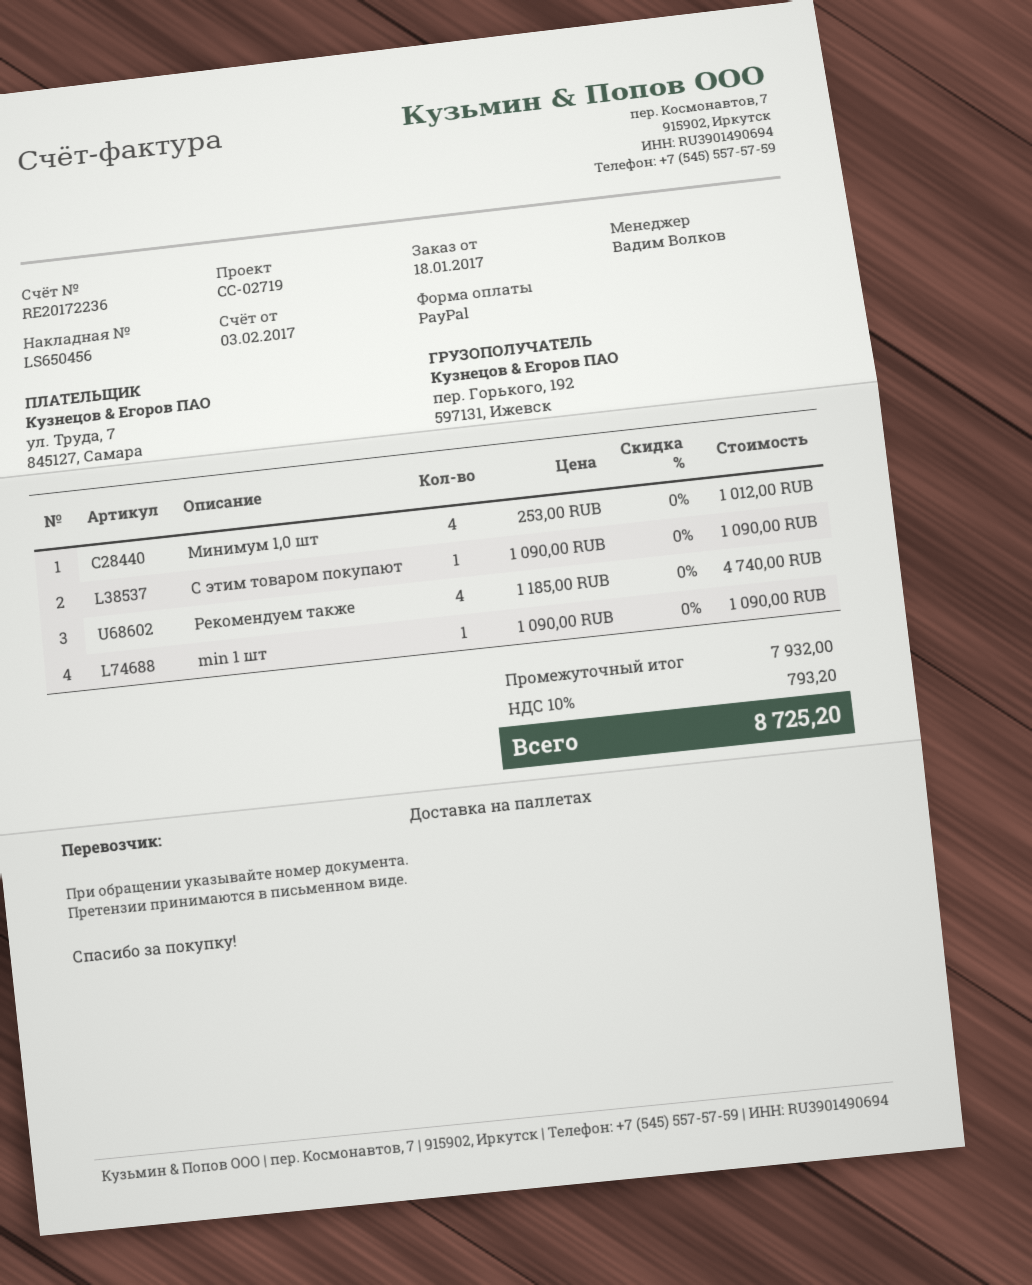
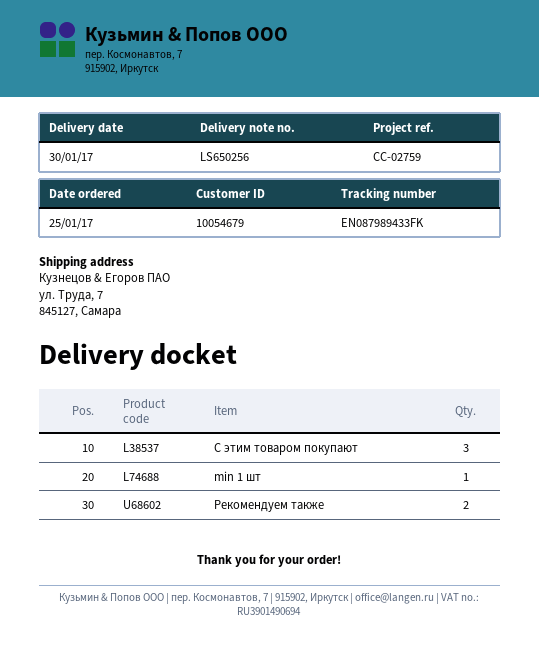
order date: 2017-01-18 -> 2017-01-25
delivery note number: LS650456 -> LS650256
reference: CC-02719 -> CC-02759
ship to: пер. Горького, 192, 597131, Ижевск -> ул. Труда, 7, 845127, Самара
Минимум 1,0 шт: 4 -> none
С этим товаром покупают: 1 -> 3
Рекомендуем также: 4 -> 2

